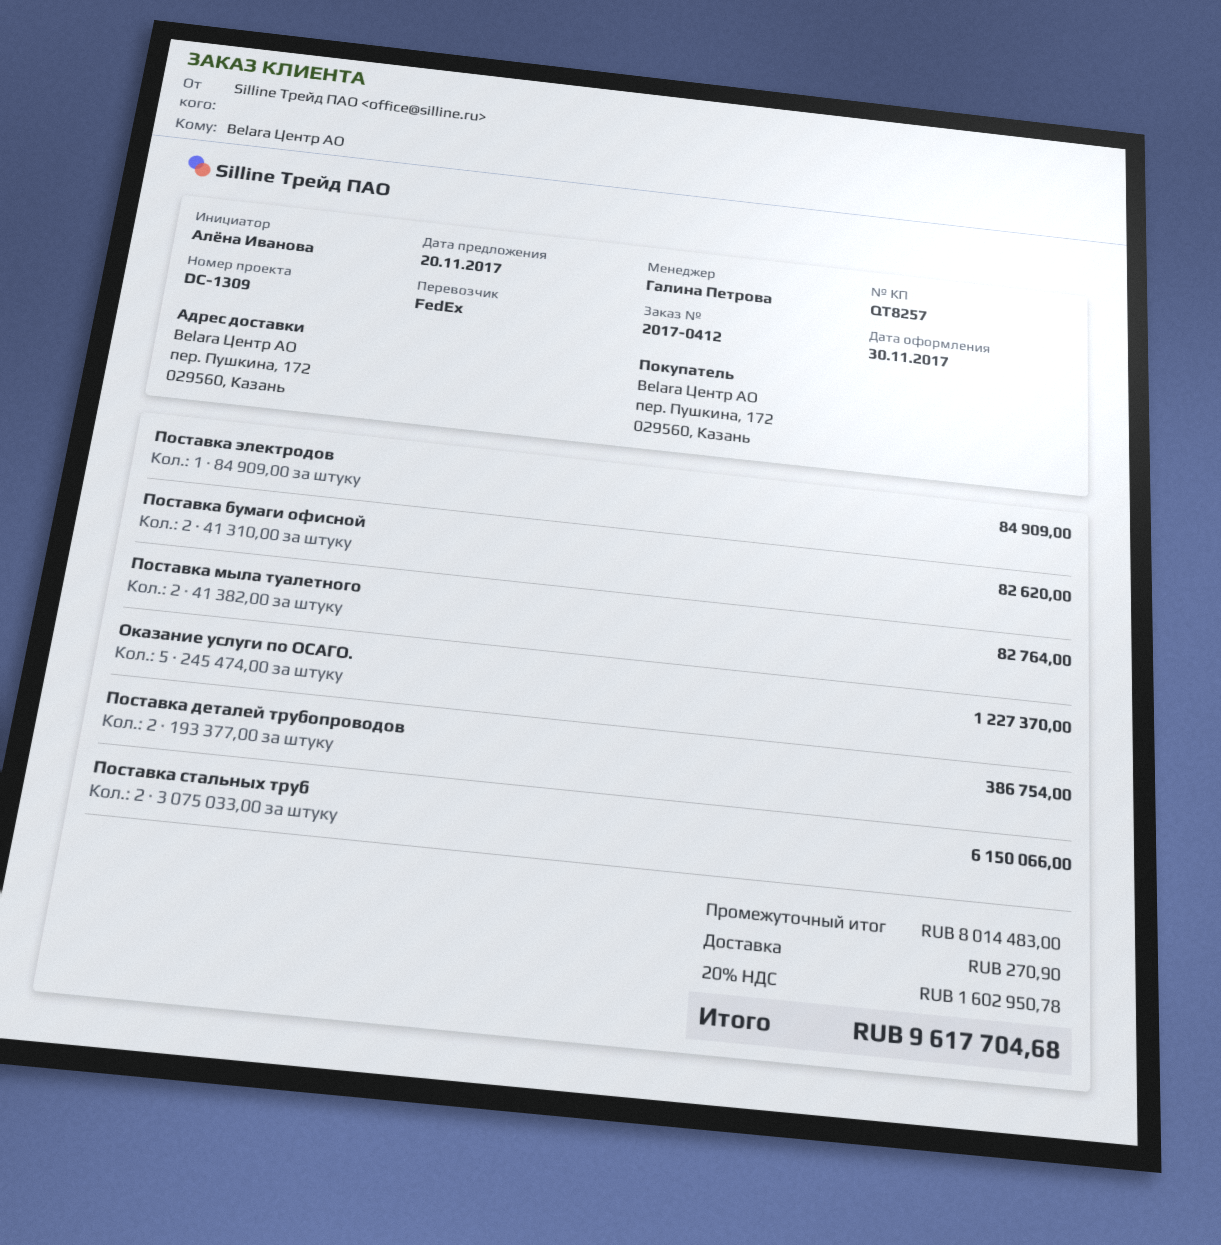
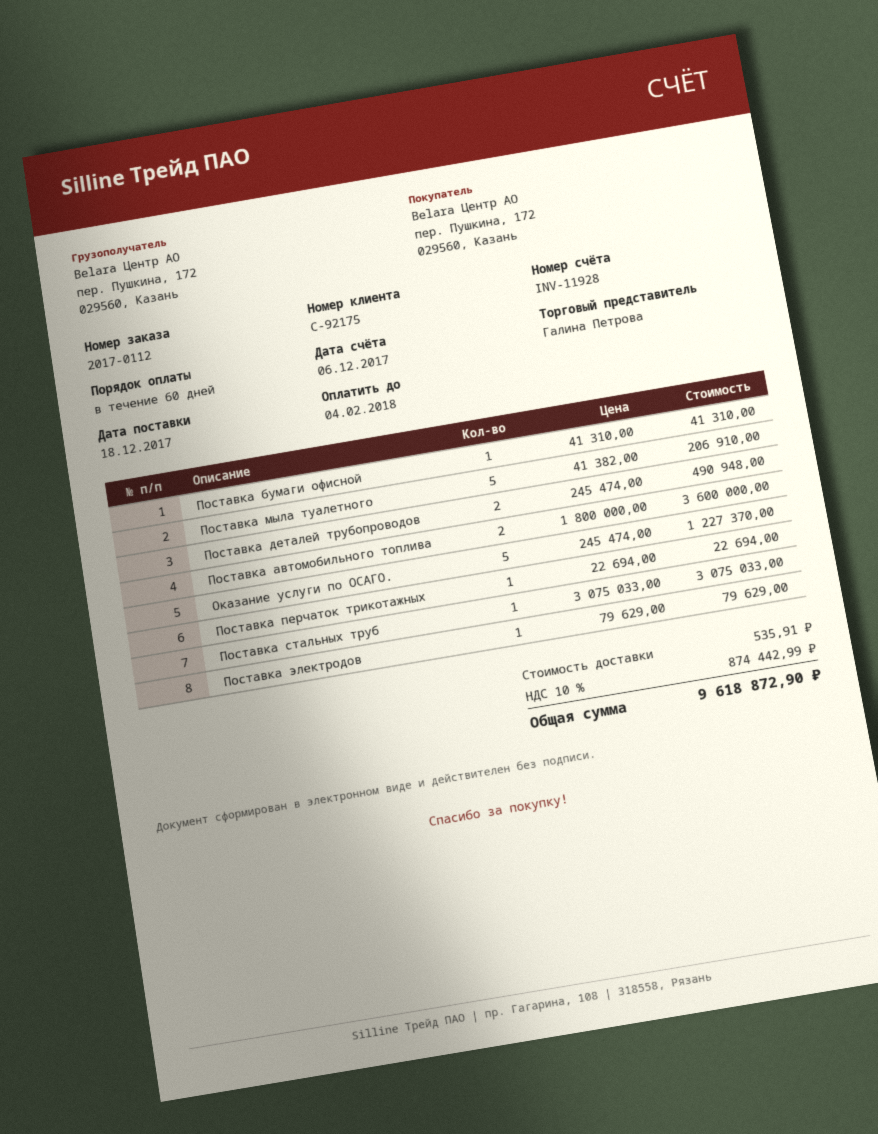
order number: 2017-0412 -> 2017-0112
Поставка электродов: 1 x 84909.00 = 84909.00 -> 1 x 79629.00 = 79629.00
Поставка бумаги офисной: 2 x 41310.00 = 82620.00 -> 1 x 41310.00 = 41310.00
Поставка мыла туалетного: 2 x 41382.00 = 82764.00 -> 5 x 41382.00 = 206910.00
Поставка деталей трубопроводов: 2 x 193377.00 = 386754.00 -> 2 x 245474.00 = 490948.00
Поставка стальных труб: 2 x 3075033.00 = 6150066.00 -> 1 x 3075033.00 = 3075033.00
Поставка автомобильного топлива: none -> 2 x 1800000.00 = 3600000.00
Поставка перчаток трикотажных: none -> 1 x 22694.00 = 22694.00
shipping: 270.90 -> 535.91
tax: 20% = 1602950.78 -> 10% = 874442.99
total: 9617704.68 -> 9618872.90

